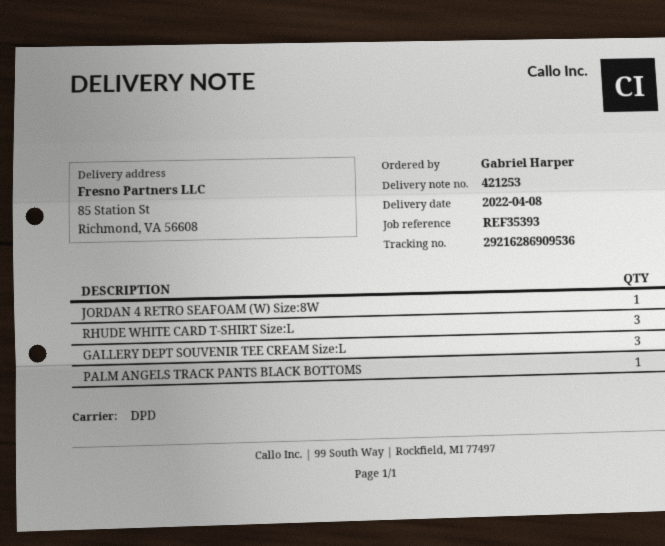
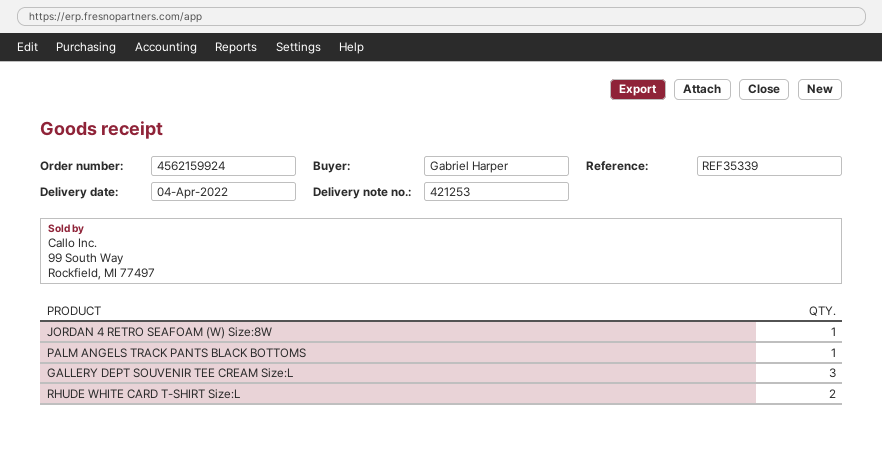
delivery date: 2022-04-08 -> 2022-04-04
reference: REF35393 -> REF35339
RHUDE WHITE CARD T-SHIRT Size:L: 3 -> 2

